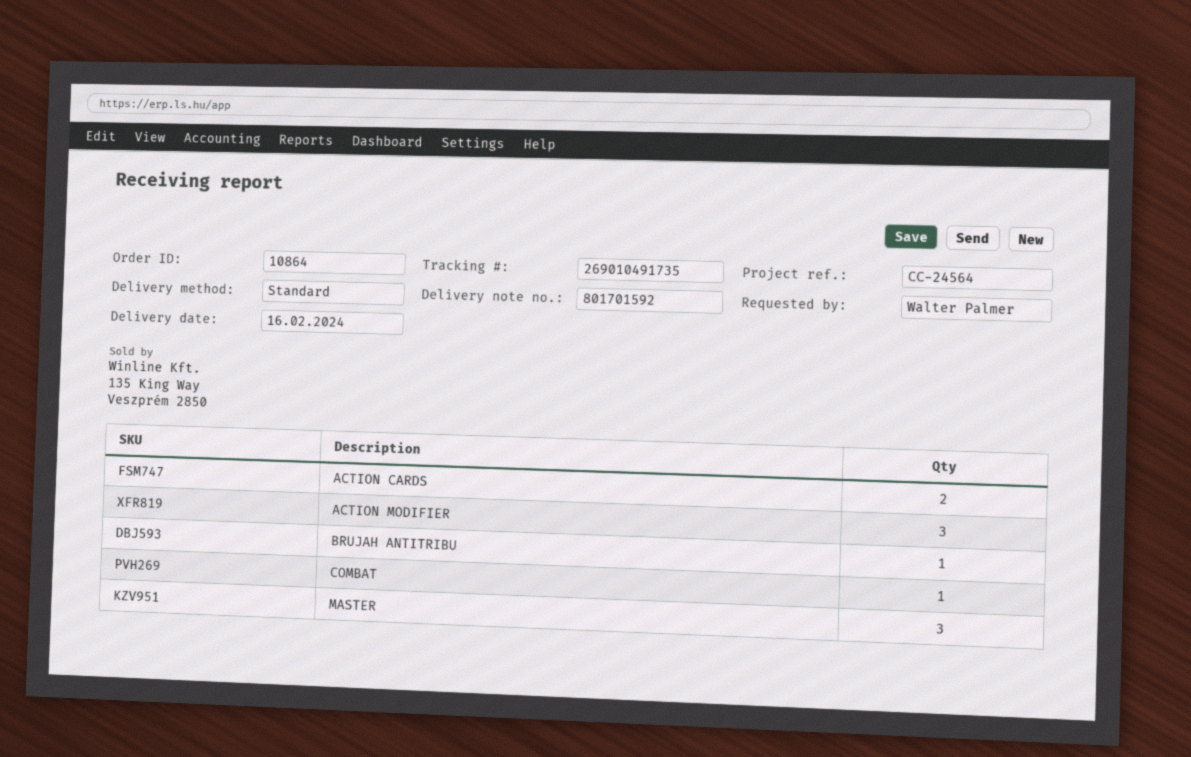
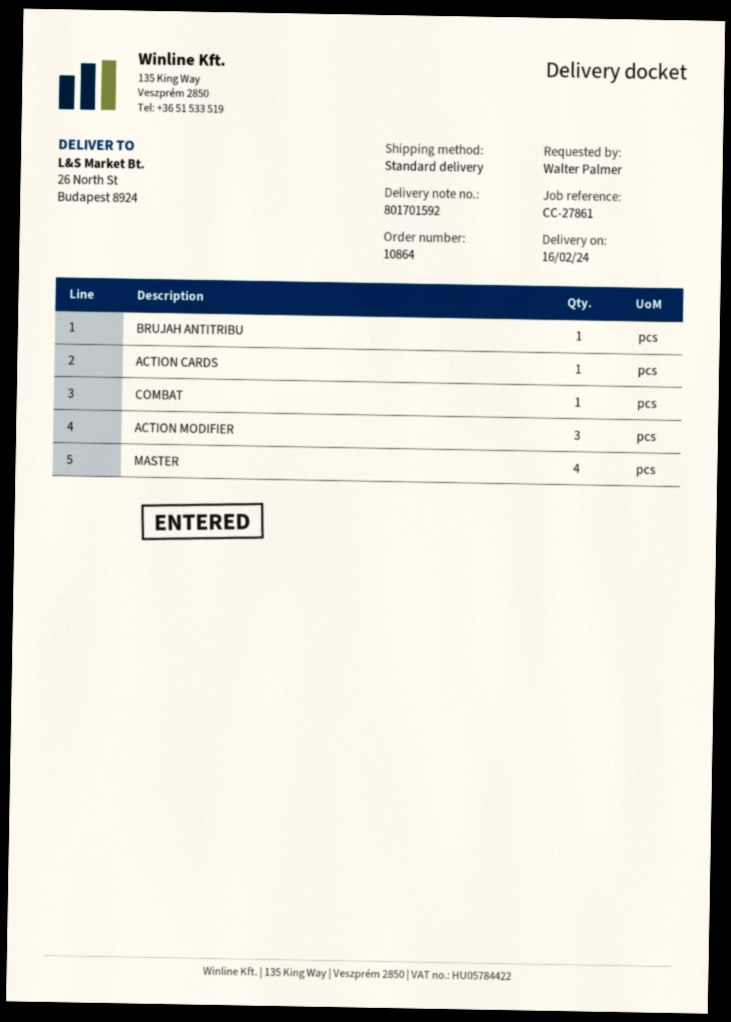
reference: CC-24564 -> CC-27861
ACTION CARDS: 2 -> 1
MASTER: 3 -> 4

